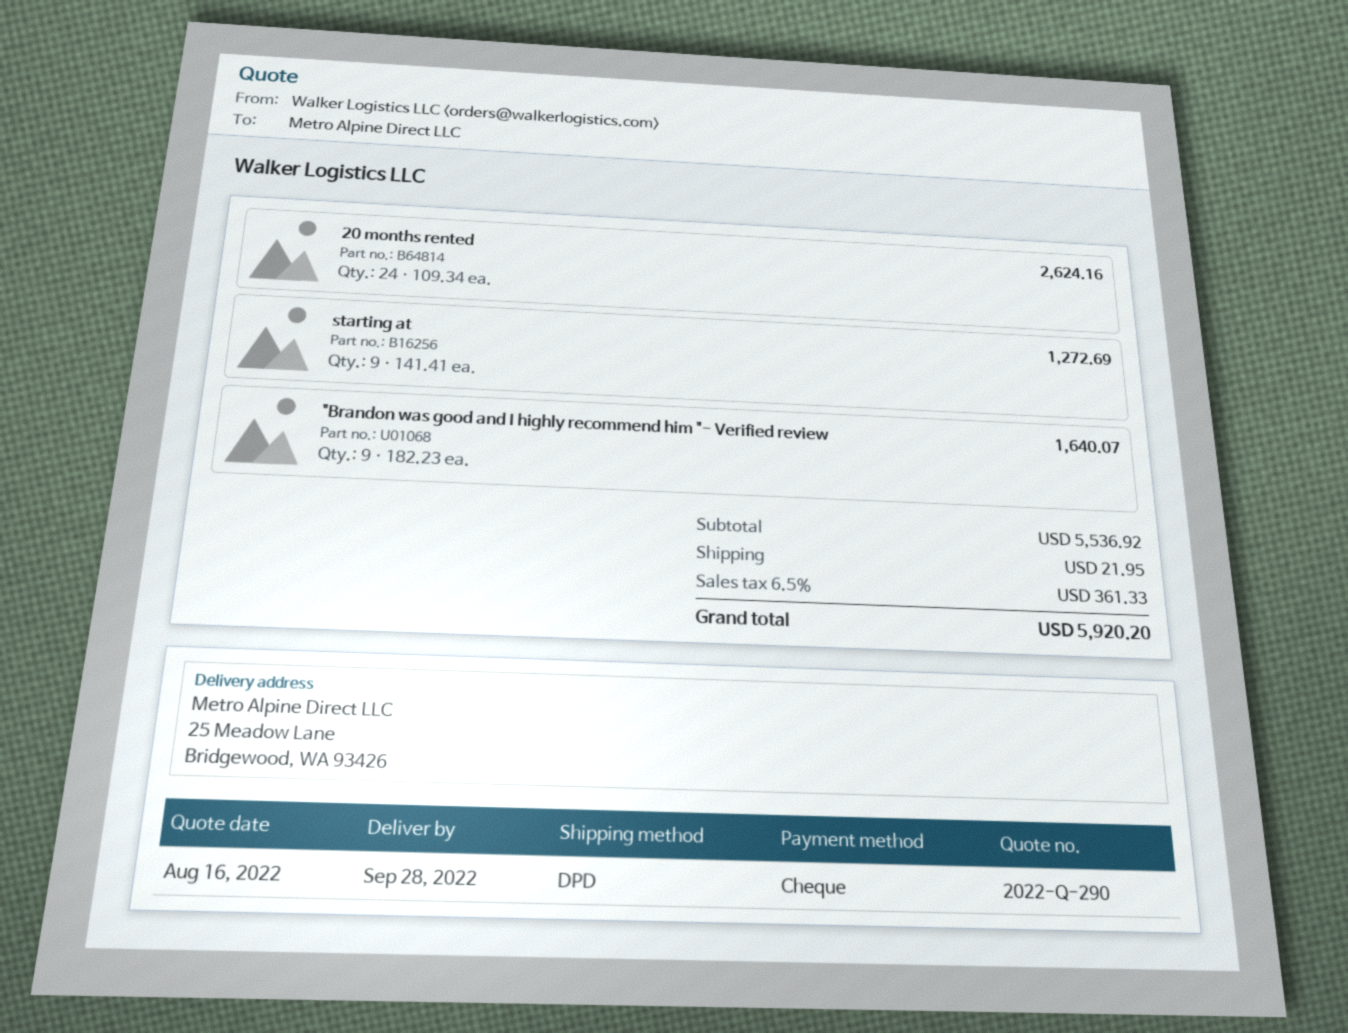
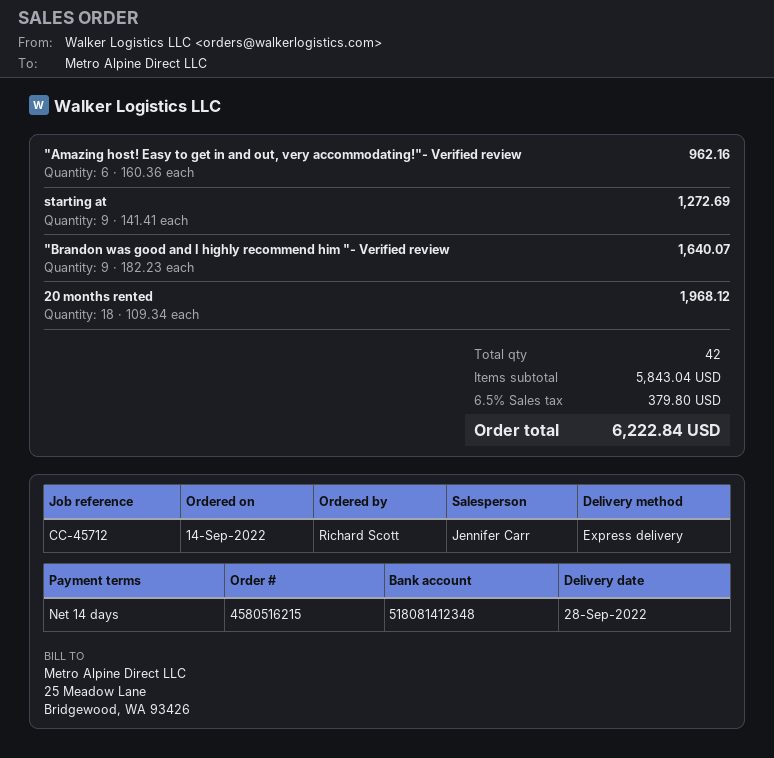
shipping method: DPD -> express
20 months rented: 24 x 109.34 = 2624.16 -> 18 x 109.34 = 1968.12
"Amazing host! Easy to get in and out, very accommodating!"- Verified review: none -> 6 x 160.36 = 962.16
subtotal: 5536.92 -> 5843.04
shipping: 21.95 -> none
tax: 6.5% = 361.33 -> 6.5% = 379.80
total: 5920.20 -> 6222.84

